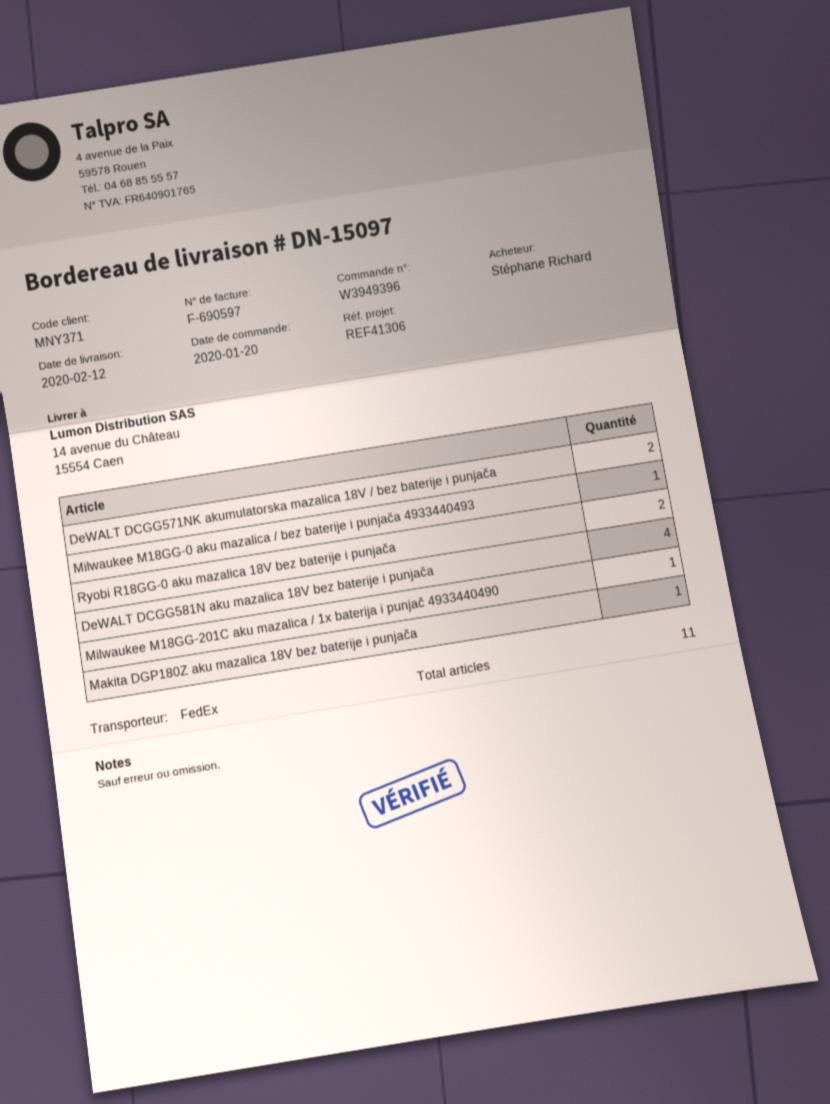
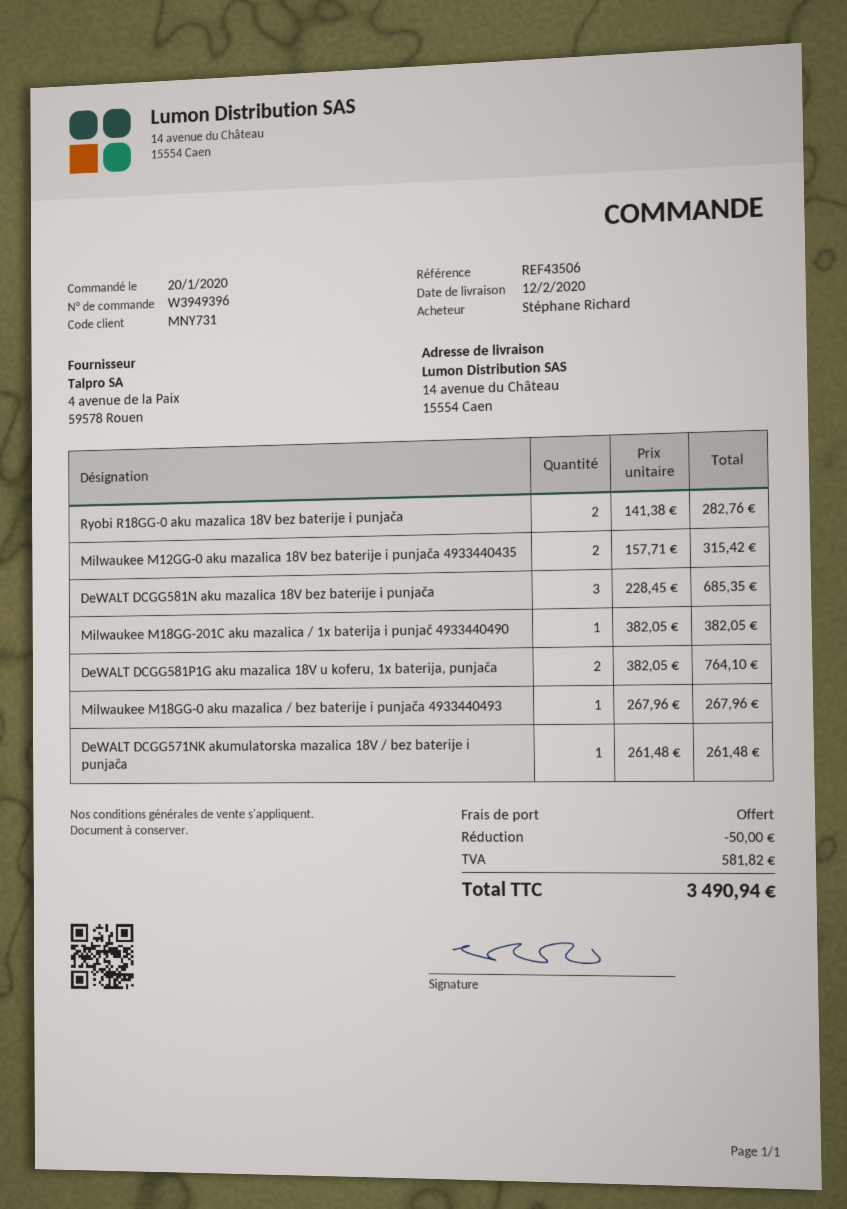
customer number: MNY371 -> MNY731
reference: REF41306 -> REF43506
DeWALT DCGG571NK akumulatorska mazalica 18V / bez baterije i punjača: 2 -> 1
DeWALT DCGG581N aku mazalica 18V bez baterije i punjača: 4 -> 3
Makita DGP180Z aku mazalica 18V bez baterije i punjača: 1 -> none
Milwaukee M12GG-0 aku mazalica 18V bez baterije i punjača 4933440435: none -> 2
DeWALT DCGG581P1G aku mazalica 18V u koferu, 1x baterija, punjača: none -> 2

